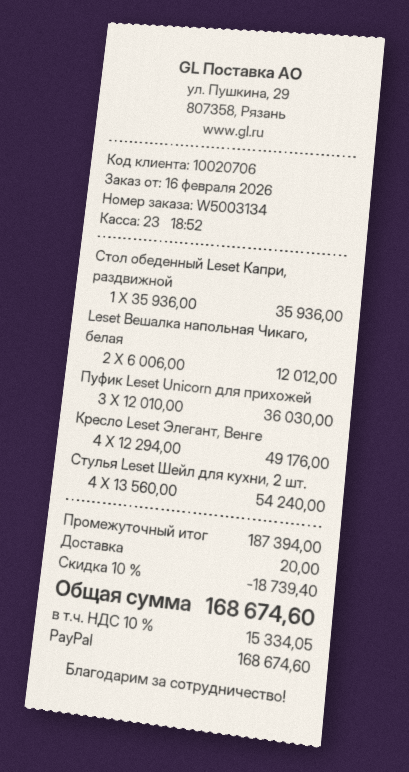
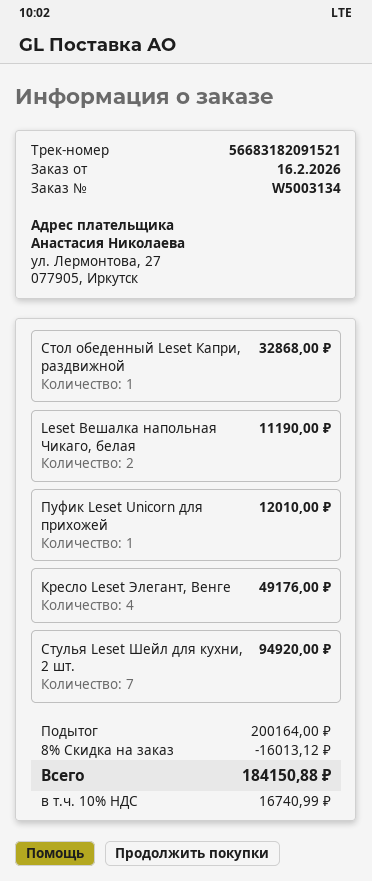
Стол обеденный Leset Капри, раздвижной: 1 for 35936.00 -> 1 for 32868.00
Leset Вешалка напольная Чикаго, белая: 2 for 12012.00 -> 2 for 11190.00
Пуфик Leset Unicorn для прихожей: 3 for 36030.00 -> 1 for 12010.00
Стулья Leset Шейл для кухни, 2 шт.: 4 for 54240.00 -> 7 for 94920.00
subtotal: 187394.00 -> 200164.00
discount: 10% = 18739.40 -> 8% = 16013.12
shipping: 20.00 -> none
tax: 10% = 15334.05 -> 10% = 16740.99
total: 168674.60 -> 184150.88

